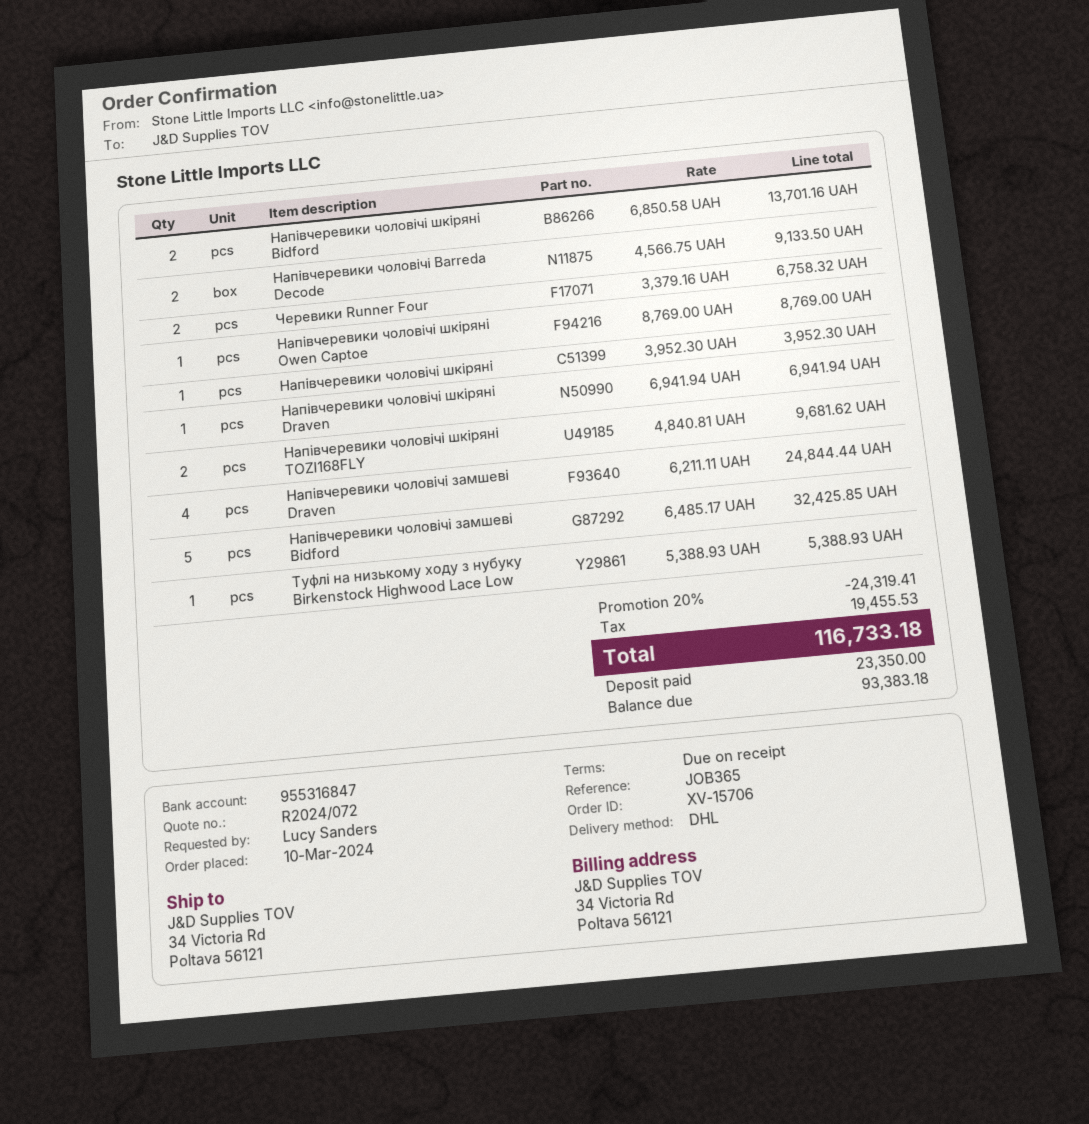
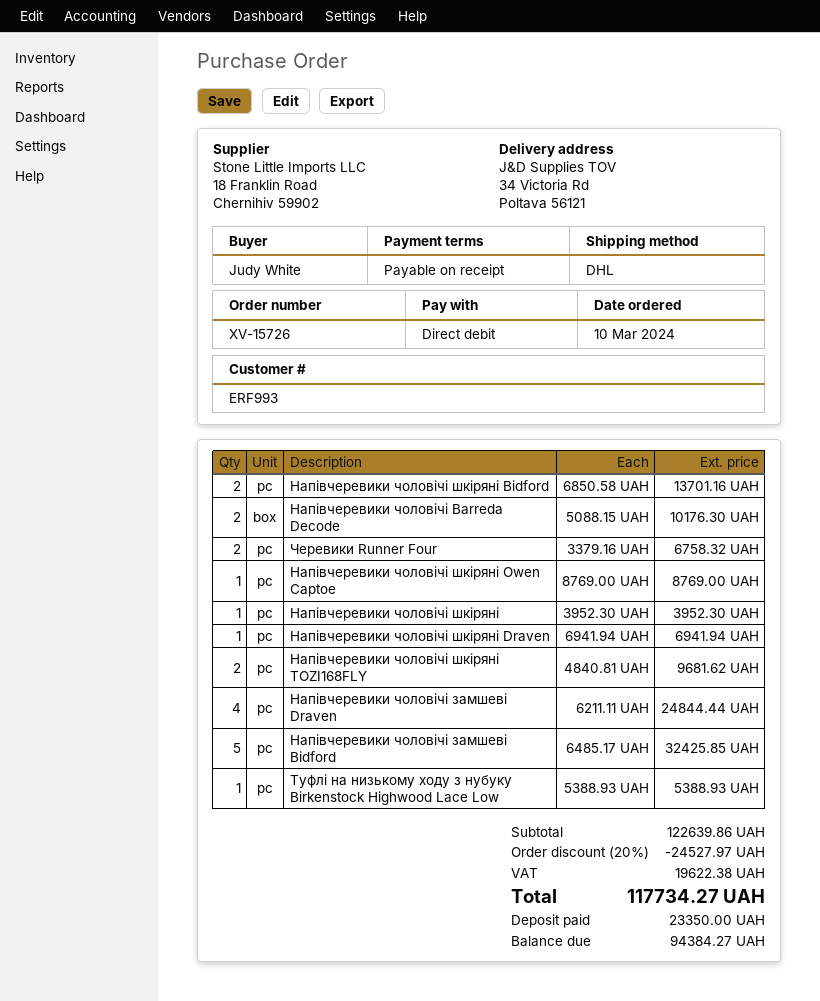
order number: XV-15706 -> XV-15726
ordered by: Lucy Sanders -> Judy White
Напівчеревики чоловічі Barreda Decode: 2 x 4566.75 = 9133.50 -> 2 x 5088.15 = 10176.30
discount: 20% = 24319.41 -> 20% = 24527.97
tax: 19455.53 -> 19622.38
total: 116733.18 -> 117734.27
balance: 93383.18 -> 94384.27

